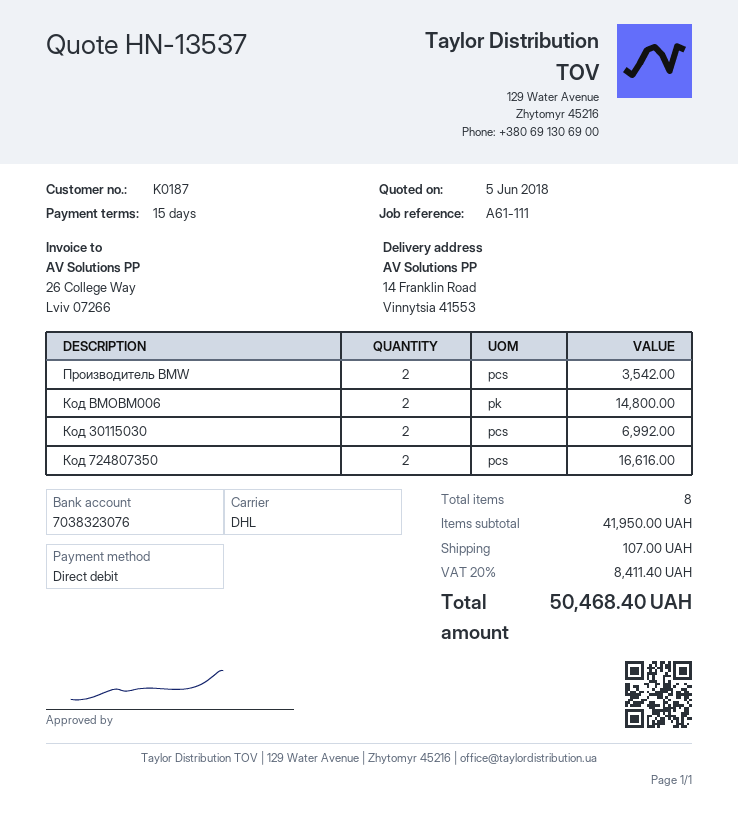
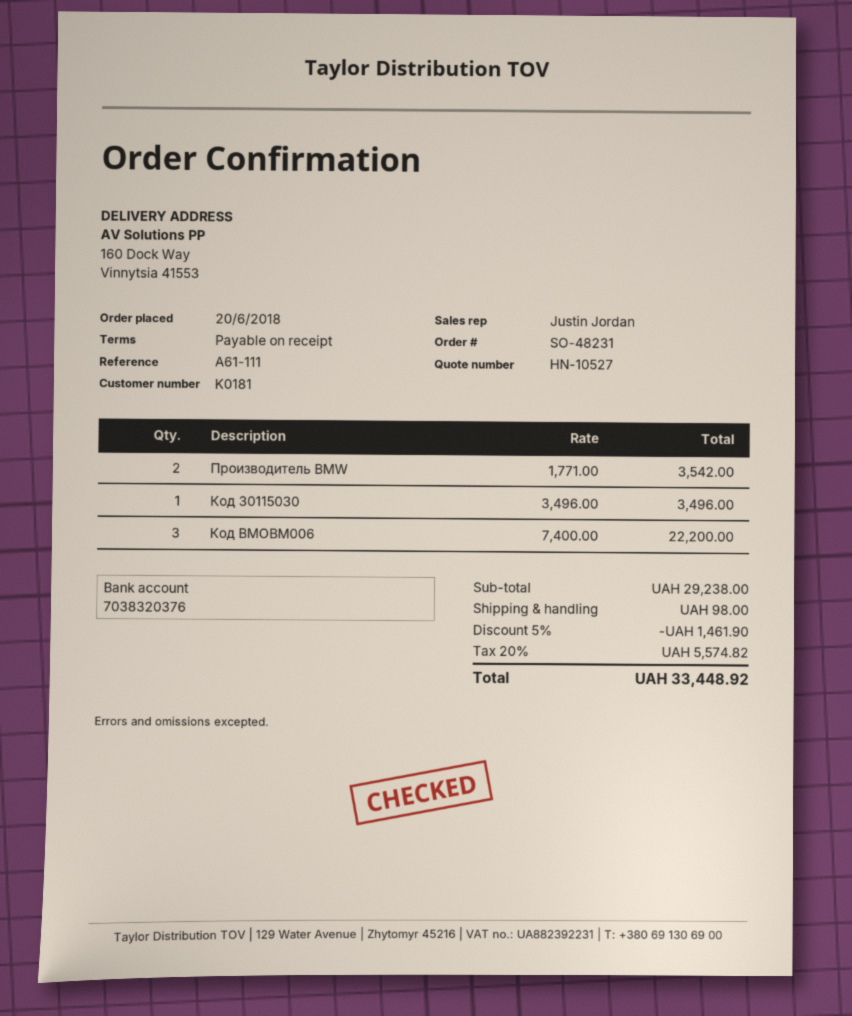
quote number: HN-13537 -> HN-10527
payment terms: 15 days -> on receipt
customer number: K0187 -> K0181
bank account: 7038323076 -> 7038320376
ship to: 14 Franklin Road, Vinnytsia 41553 -> 160 Dock Way, Vinnytsia 41553
Код BMOBM006: 2 for 14800.00 -> 3 for 22200.00
Код 30115030: 2 for 6992.00 -> 1 for 3496.00
Код 724807350: 2 for 16616.00 -> none
subtotal: 41950.00 -> 29238.00
discount: none -> 5% = 1461.90
shipping: 107.00 -> 98.00
tax: 20% = 8411.40 -> 20% = 5574.82
total: 50468.40 -> 33448.92

